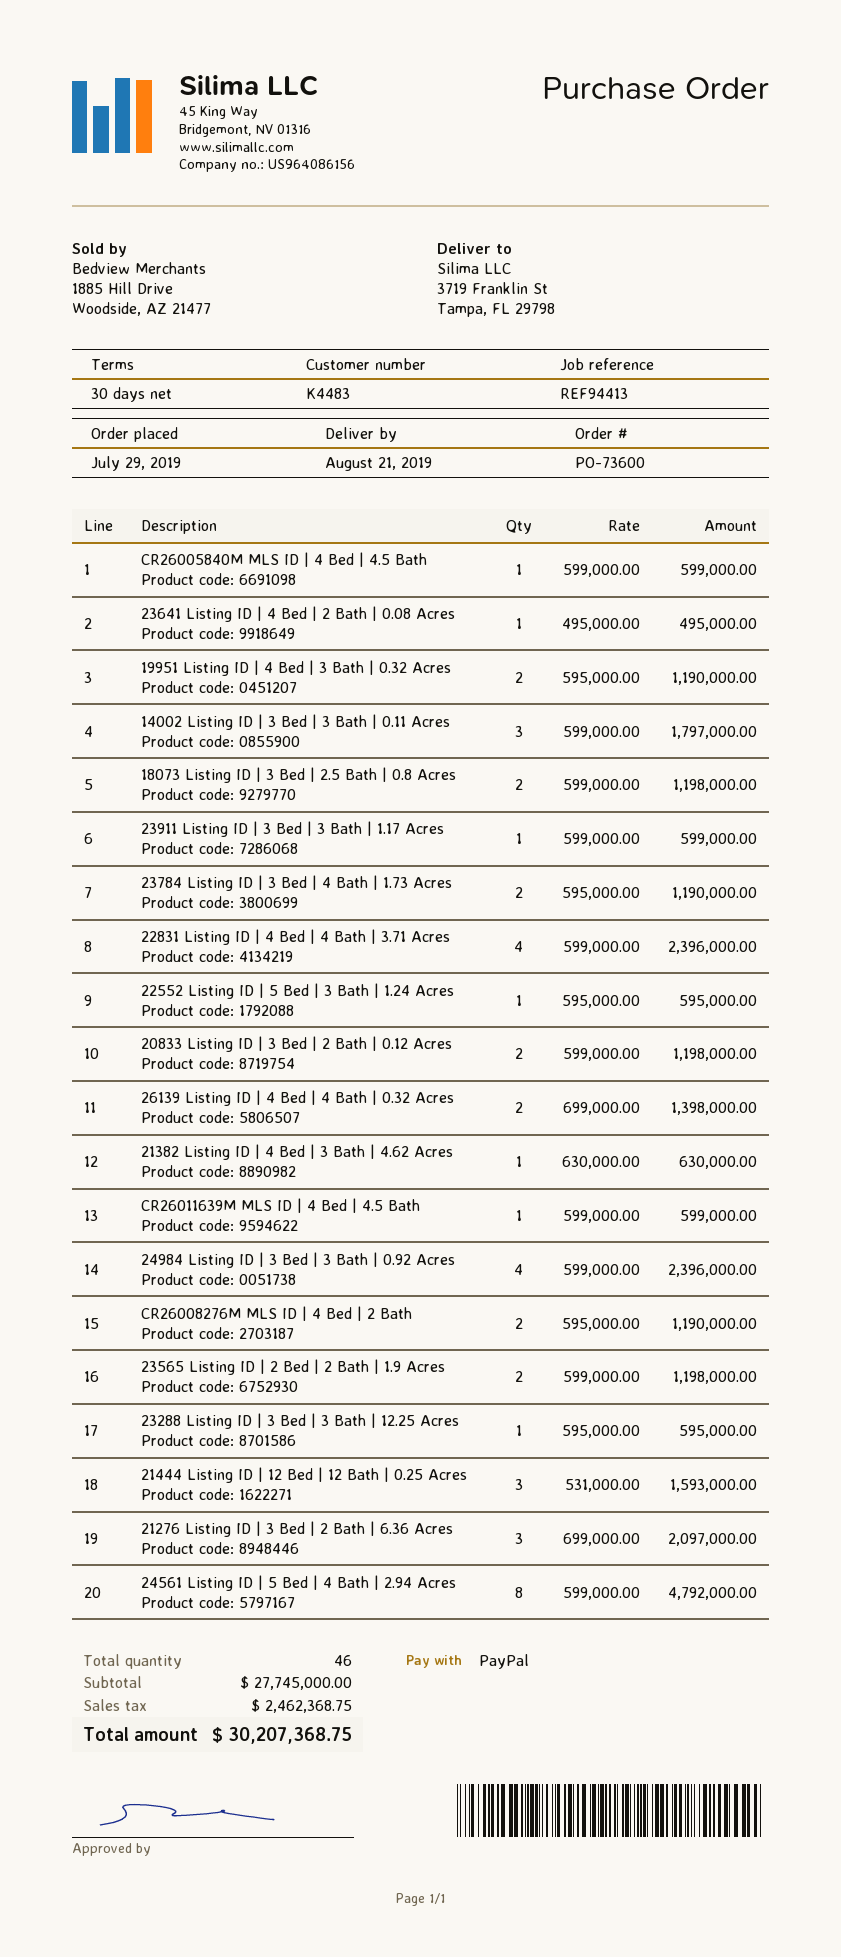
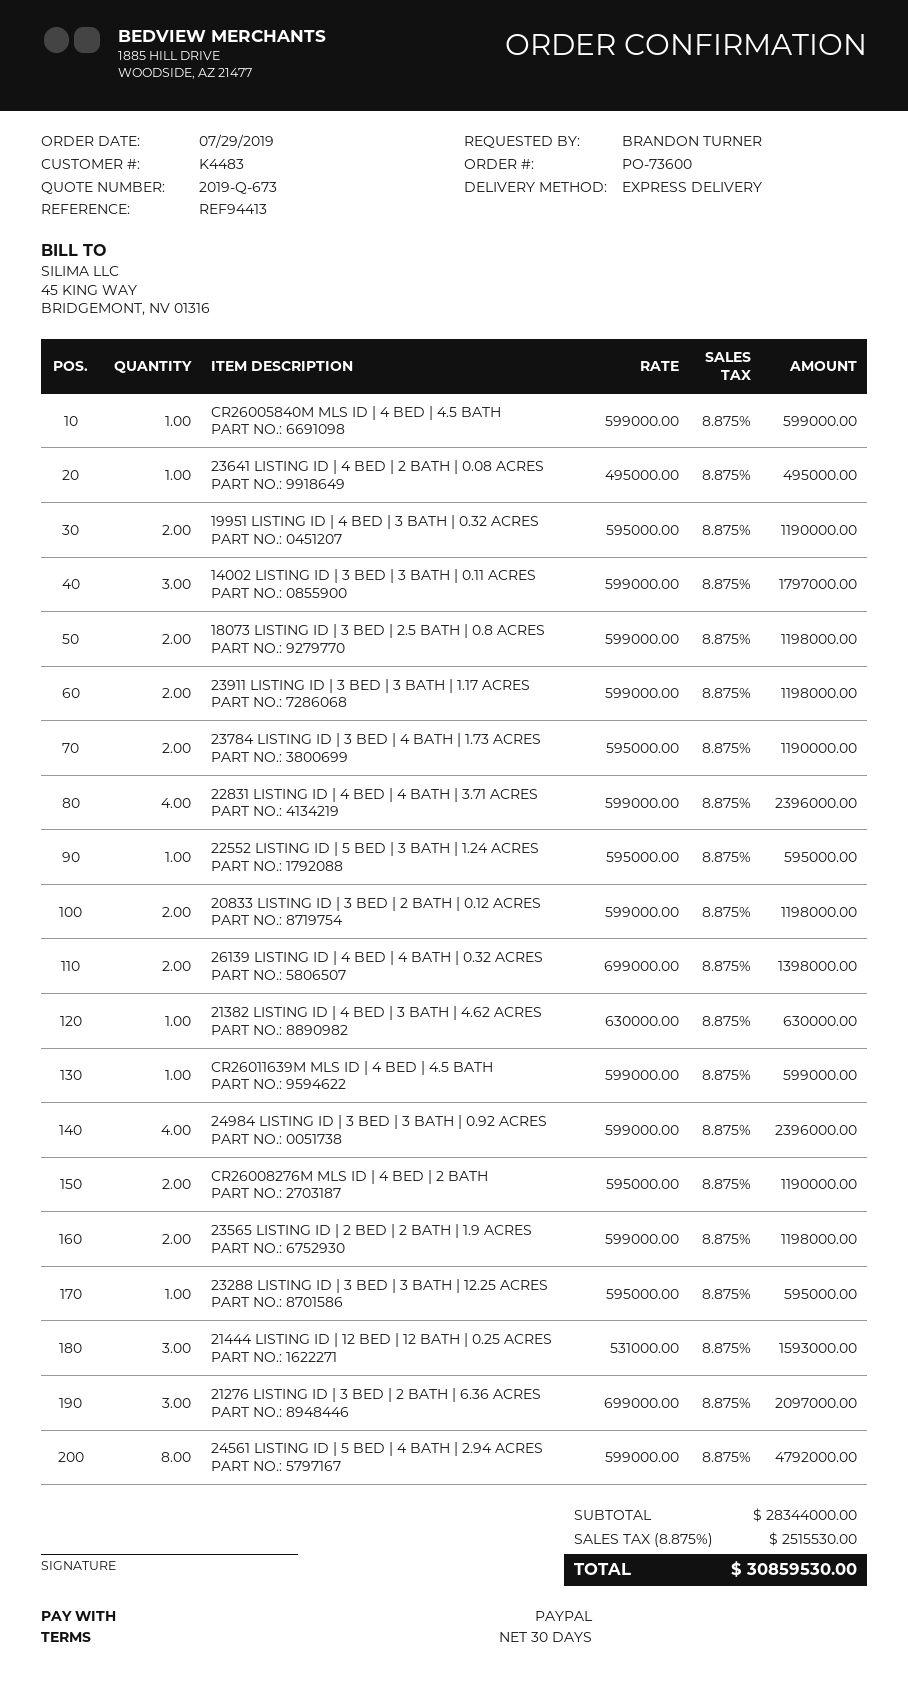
23911 Listing ID | 3 Bed | 3 Bath | 1.17 Acres: 1 x 599000.00 = 599000.00 -> 2 x 599000.00 = 1198000.00
subtotal: 27745000.00 -> 28344000.00
tax: 2462368.75 -> 2515530.00
total: 30207368.75 -> 30859530.00

